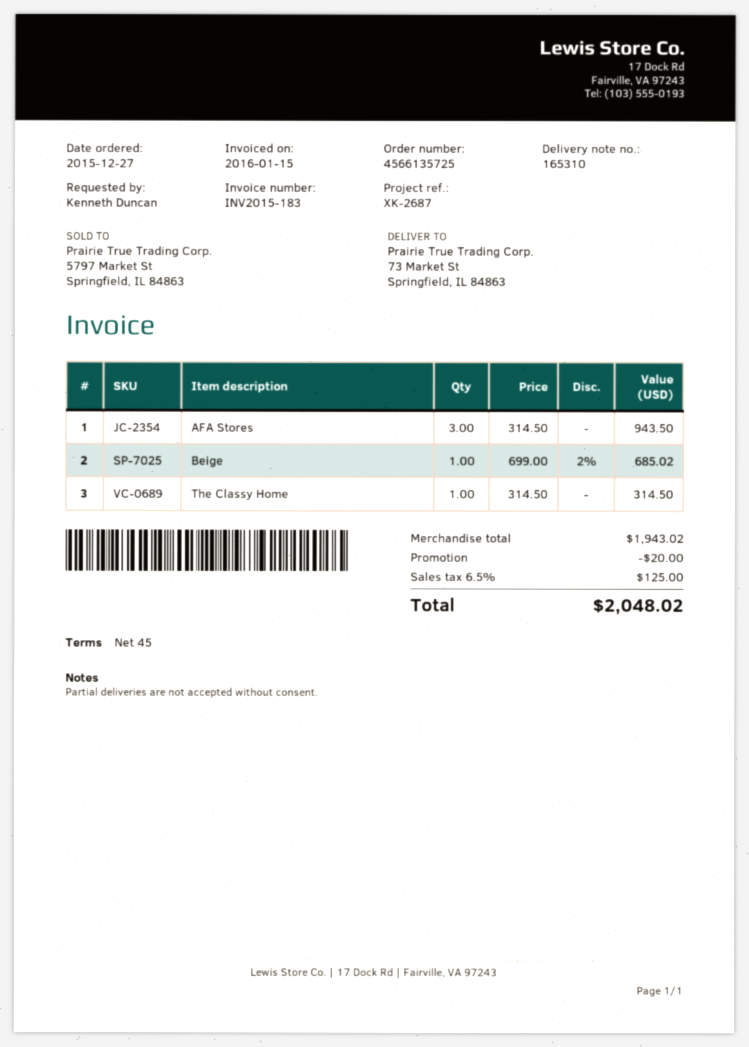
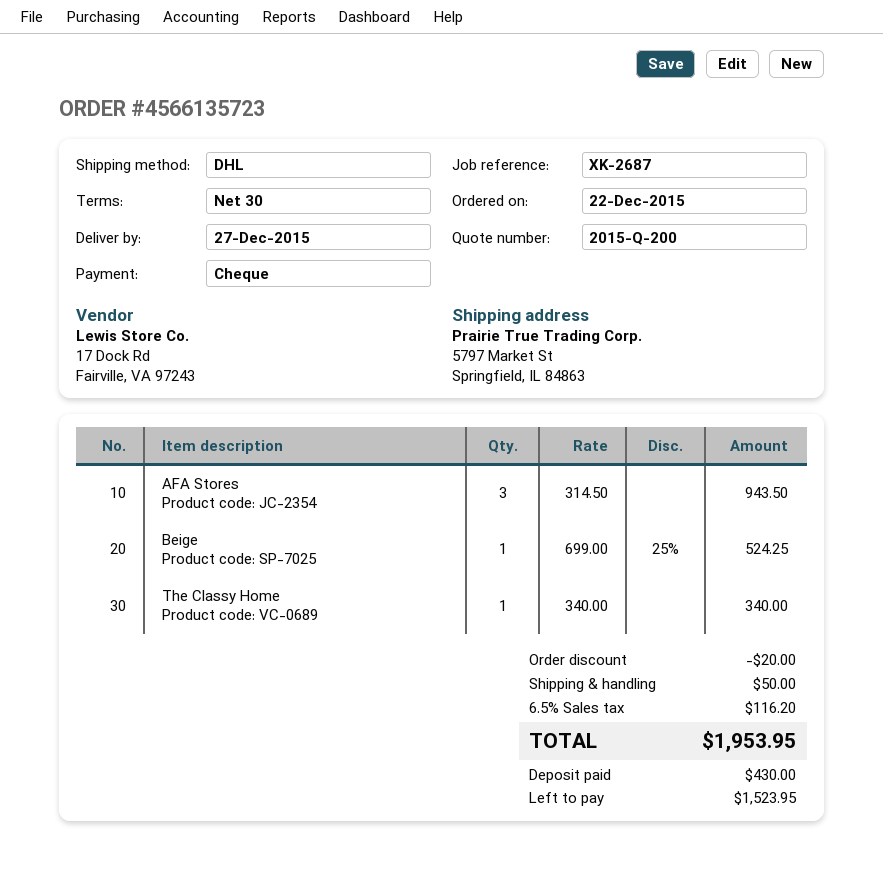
order number: 4566135725 -> 4566135723
order date: 2015-12-27 -> 2015-12-22
payment terms: 45 days -> 30 days
ship to: 73 Market St, Springfield, IL 84863 -> 5797 Market St, Springfield, IL 84863
Beige: 1 x 699.00 - 2% = 685.02 -> 1 x 699.00 - 25% = 524.25
The Classy Home: 1 x 314.50 = 314.50 -> 1 x 340.00 = 340.00
shipping: none -> 50.00
tax: 6.5% = 125.00 -> 6.5% = 116.20
total: 2048.02 -> 1953.95

